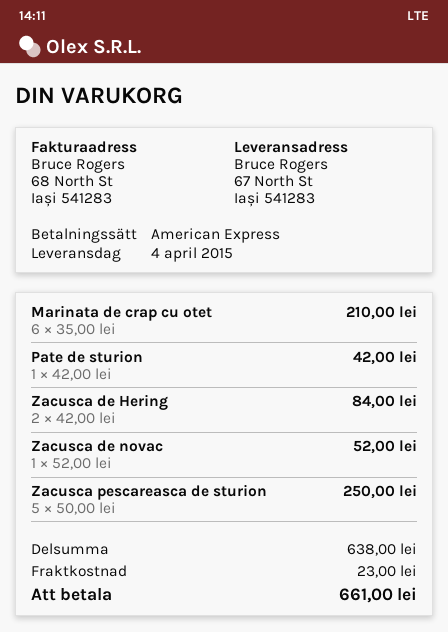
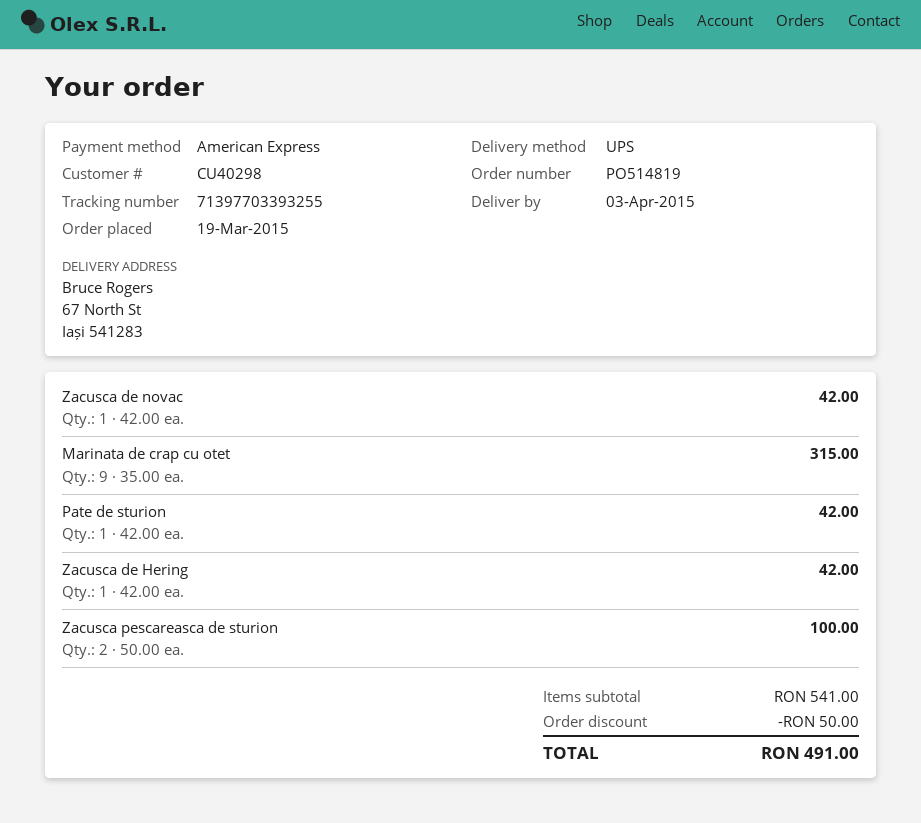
delivery date: 2015-04-04 -> 2015-04-03
Marinata de crap cu otet: 6 x 35.00 = 210.00 -> 9 x 35.00 = 315.00
Zacusca de Hering: 2 x 42.00 = 84.00 -> 1 x 42.00 = 42.00
Zacusca de novac: 1 x 52.00 = 52.00 -> 1 x 42.00 = 42.00
Zacusca pescareasca de sturion: 5 x 50.00 = 250.00 -> 2 x 50.00 = 100.00
subtotal: 638.00 -> 541.00
discount: none -> 50.00
shipping: 23.00 -> none
total: 661.00 -> 491.00

